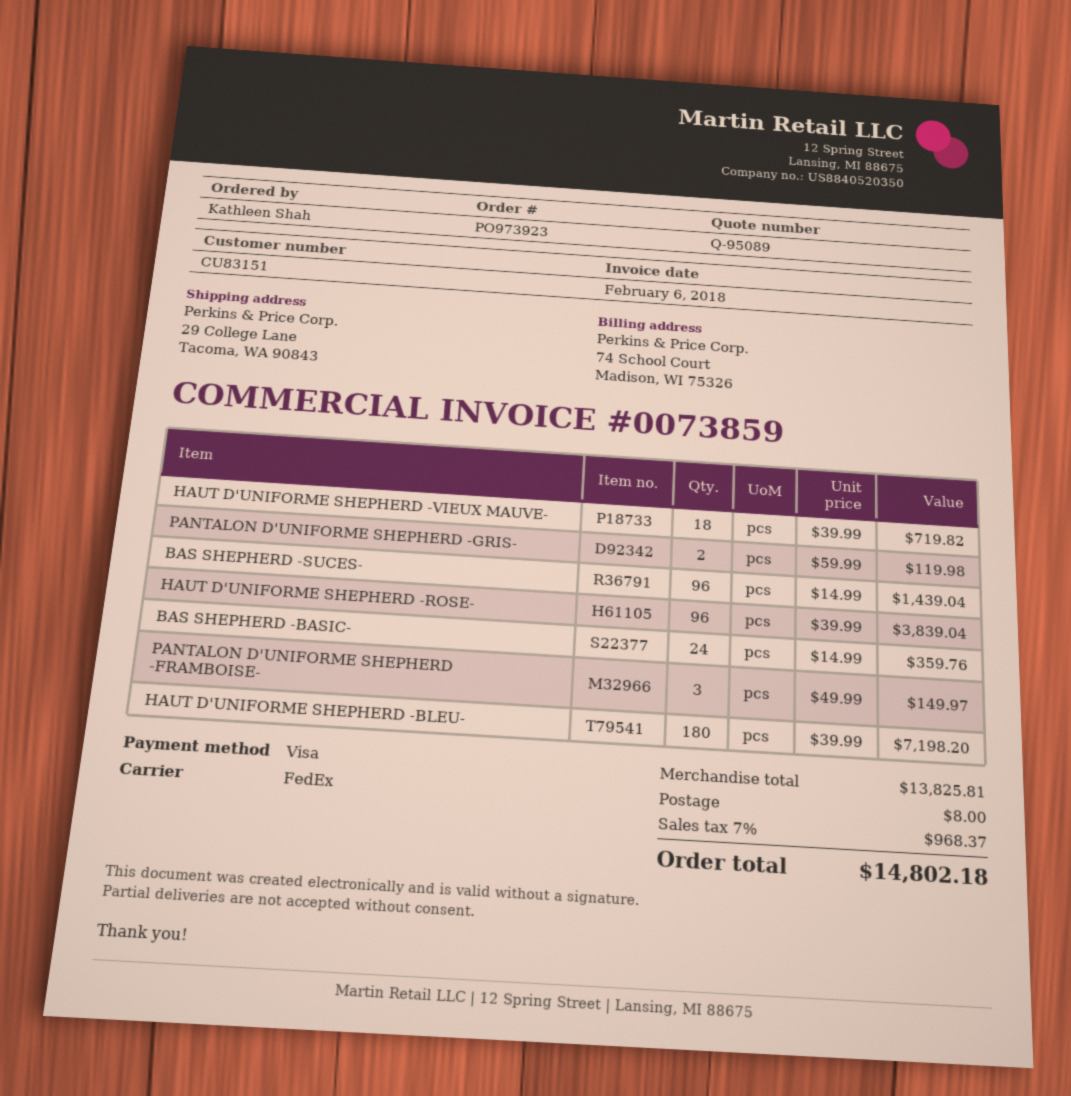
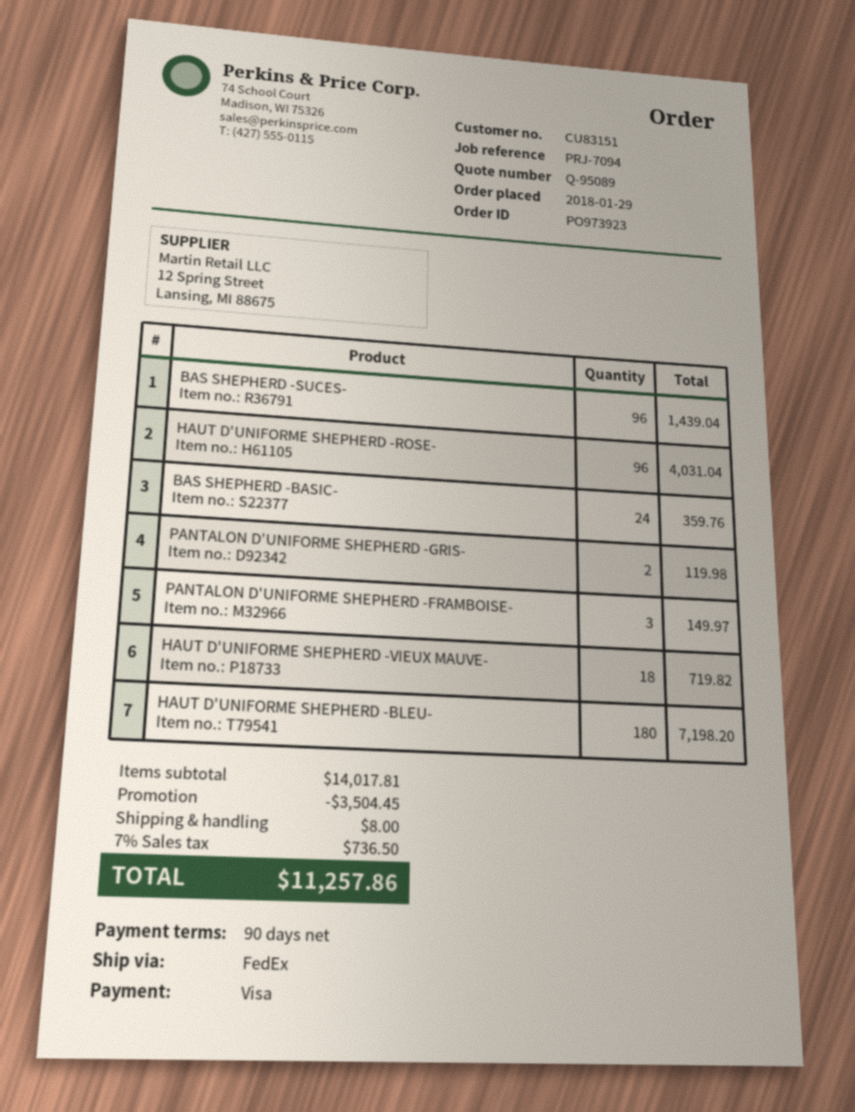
HAUT D'UNIFORME SHEPHERD -ROSE-: 96 for 3839.04 -> 96 for 4031.04
subtotal: 13825.81 -> 14017.81
discount: none -> 3504.45
tax: 7% = 968.37 -> 7% = 736.50
total: 14802.18 -> 11257.86

